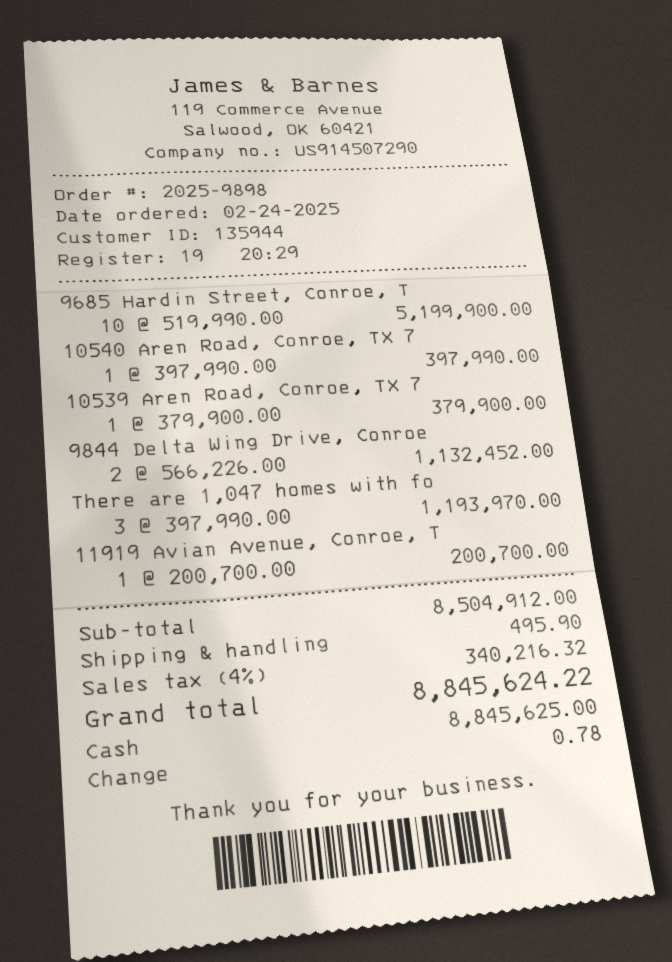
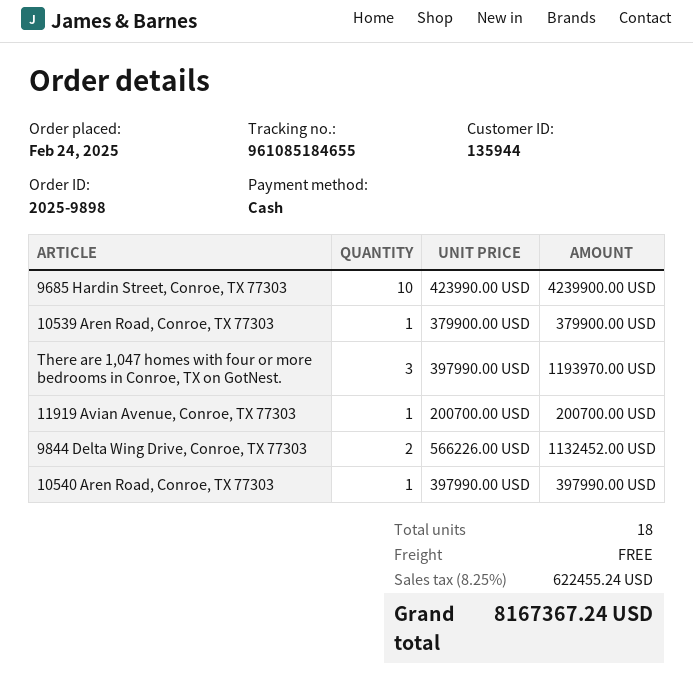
9685 Hardin Street, Conroe, T: 10 x 519990.00 = 5199900.00 -> 10 x 423990.00 = 4239900.00
shipping: 495.90 -> 0.00
tax: 4% = 340216.32 -> 8.25% = 622455.24
total: 8845624.22 -> 8167367.24

